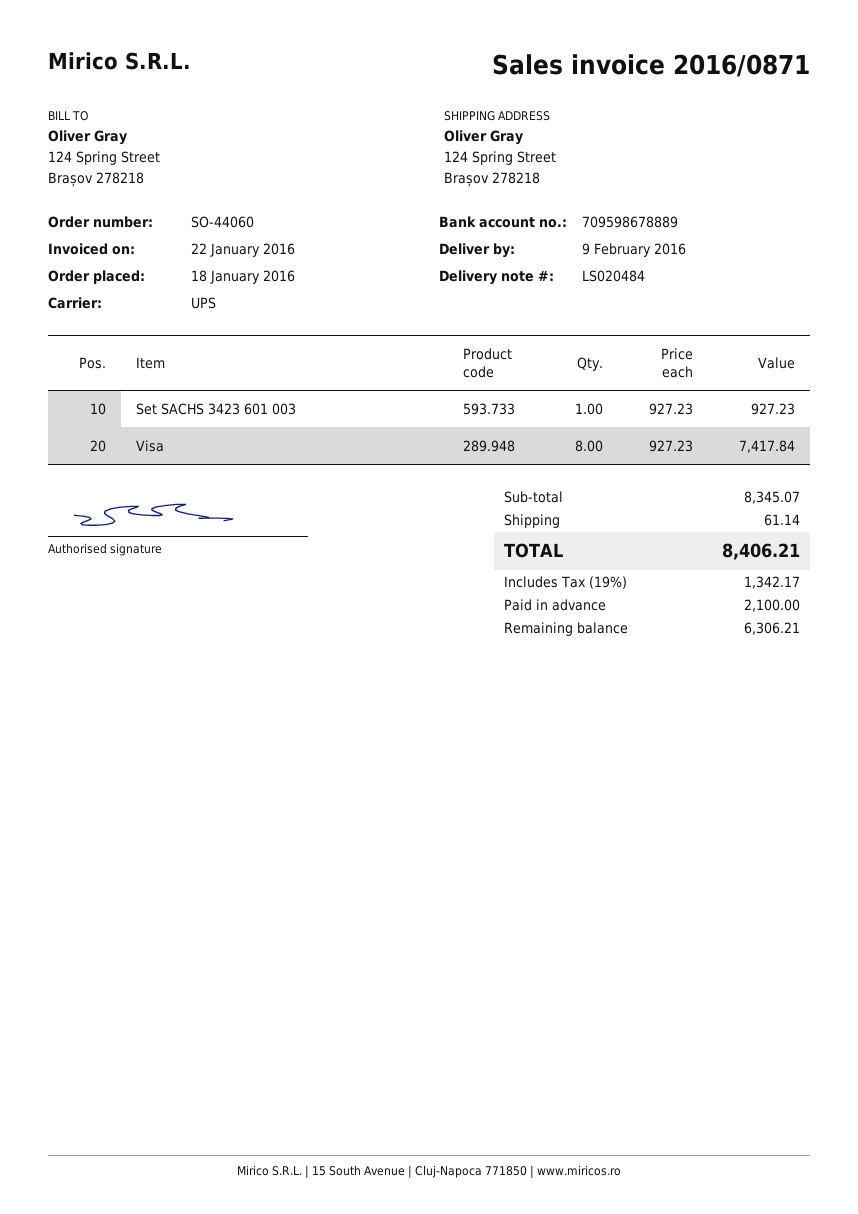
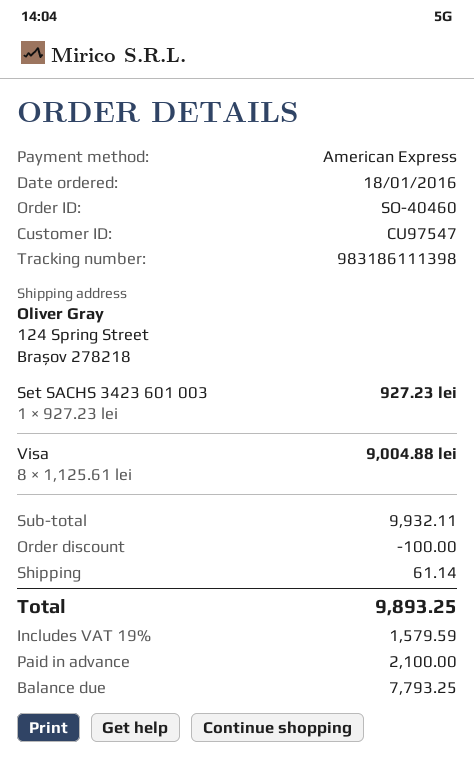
order number: SO-44060 -> SO-40460
Visa: 8 x 927.23 = 7417.84 -> 8 x 1125.61 = 9004.88
subtotal: 8345.07 -> 9932.11
discount: none -> 100.00
tax: 19% = 1342.17 -> 19% = 1579.59
total: 8406.21 -> 9893.25
balance: 6306.21 -> 7793.25

